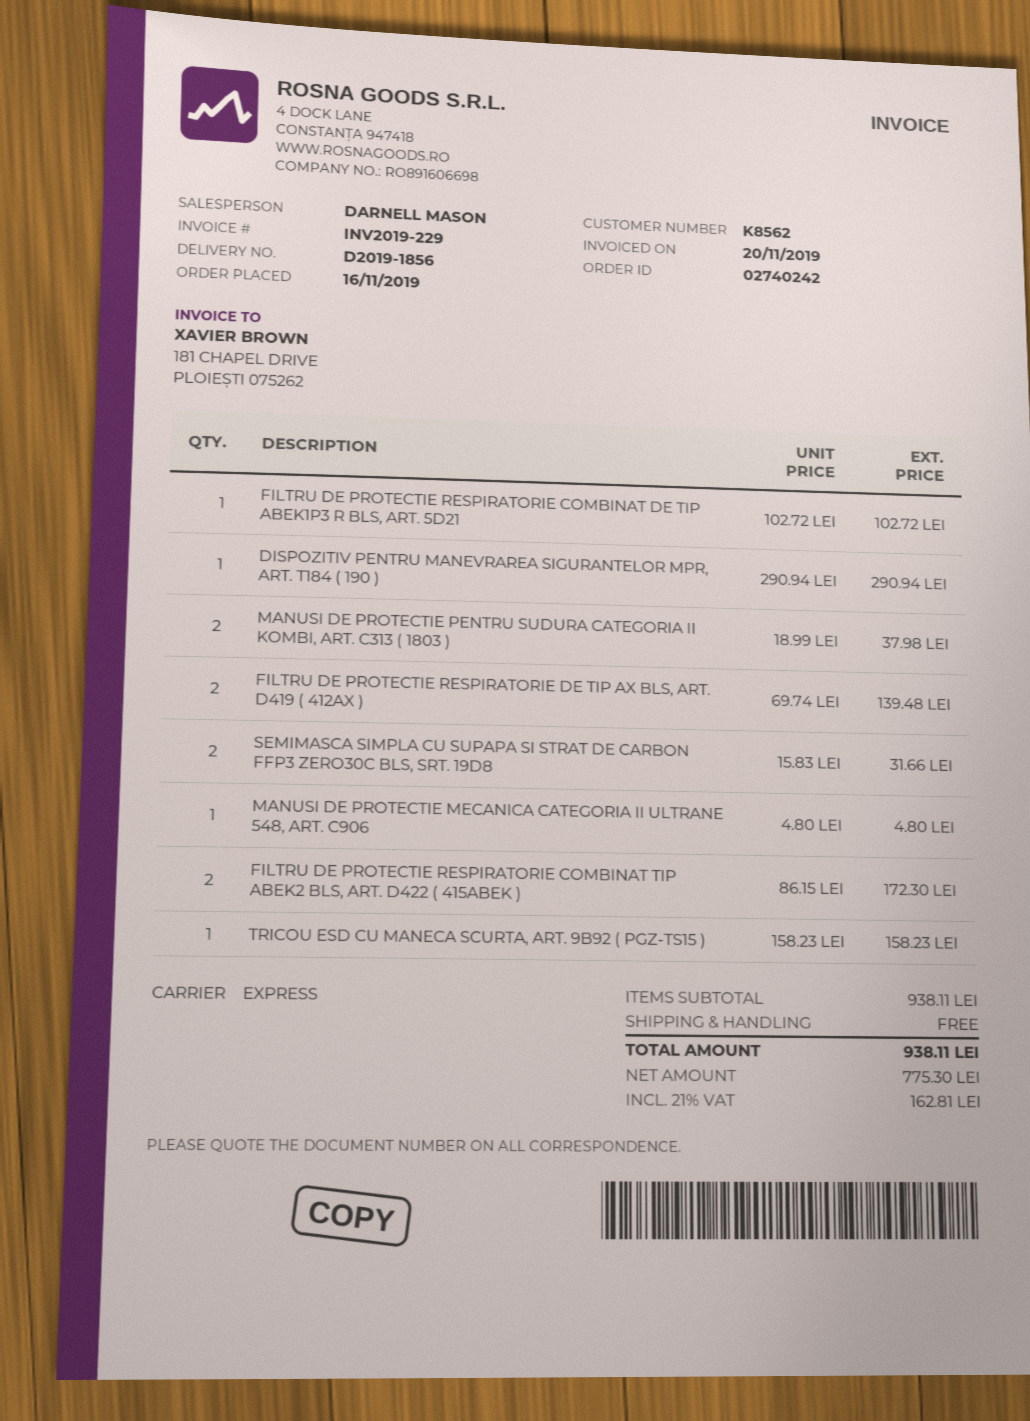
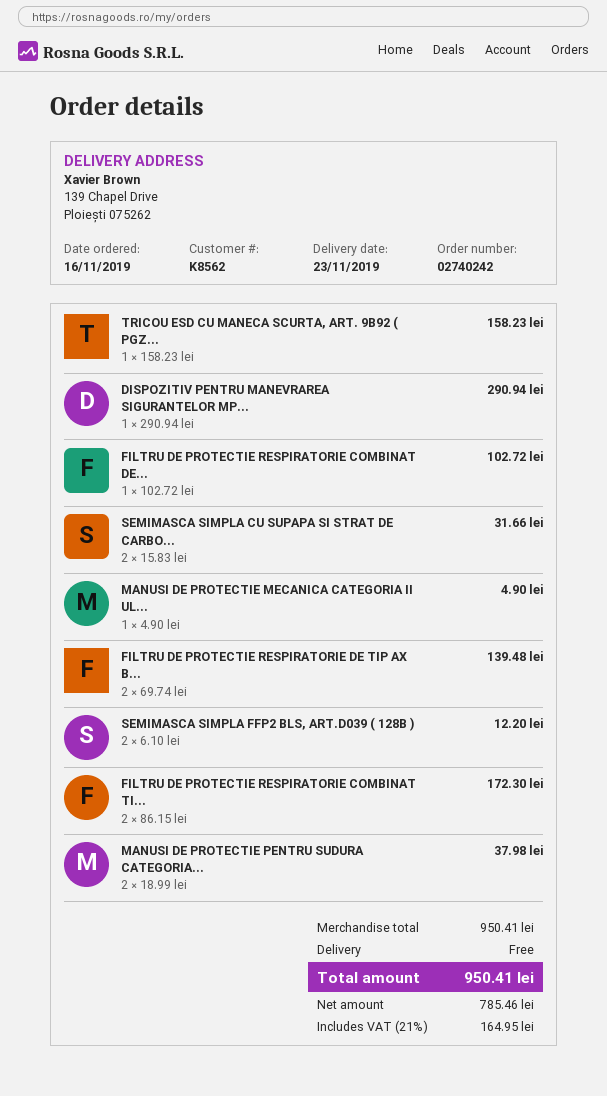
MANUSI DE PROTECTIE MECANICA CATEGORIA II ULTRANE 548, ART. C906: 1 x 4.80 = 4.80 -> 1 x 4.90 = 4.90
SEMIMASCA SIMPLA FFP2 BLS, ART.D039 ( 128B ): none -> 2 x 6.10 = 12.20
subtotal: 938.11 -> 950.41
net: 775.30 -> 785.46
tax: 21% = 162.81 -> 21% = 164.95
total: 938.11 -> 950.41

